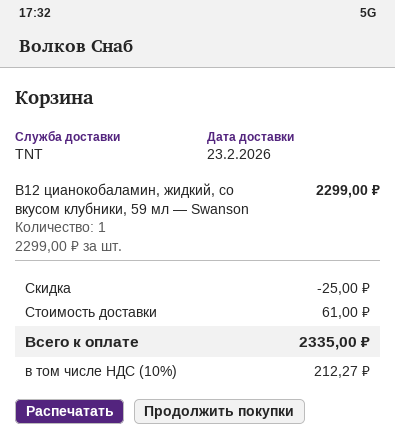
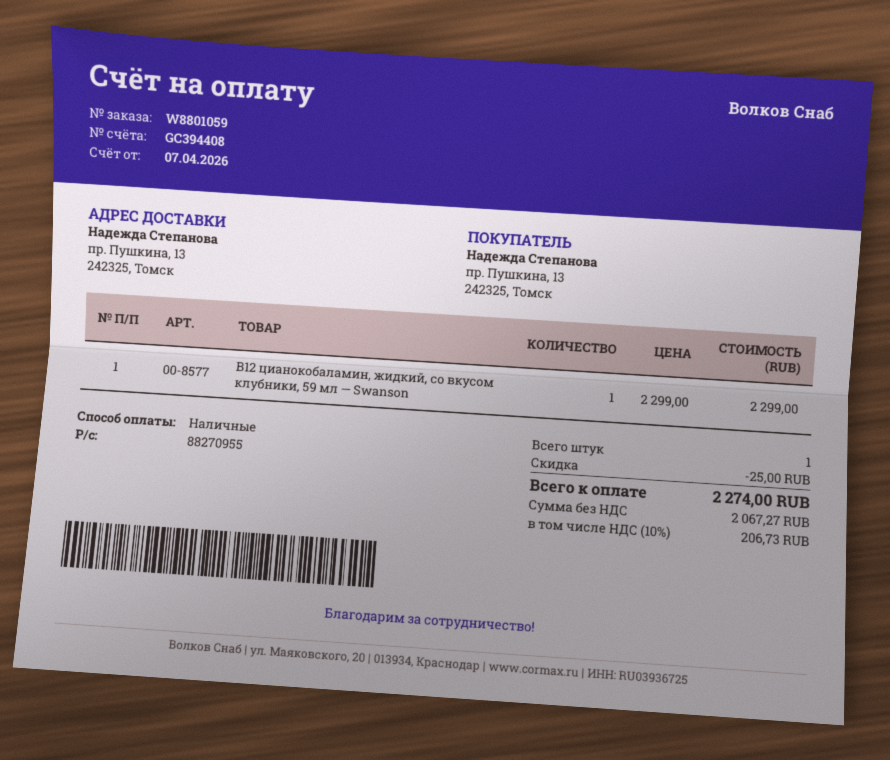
shipping: 61.00 -> none
tax: 10% = 212.27 -> 10% = 206.73
total: 2335.00 -> 2274.00

